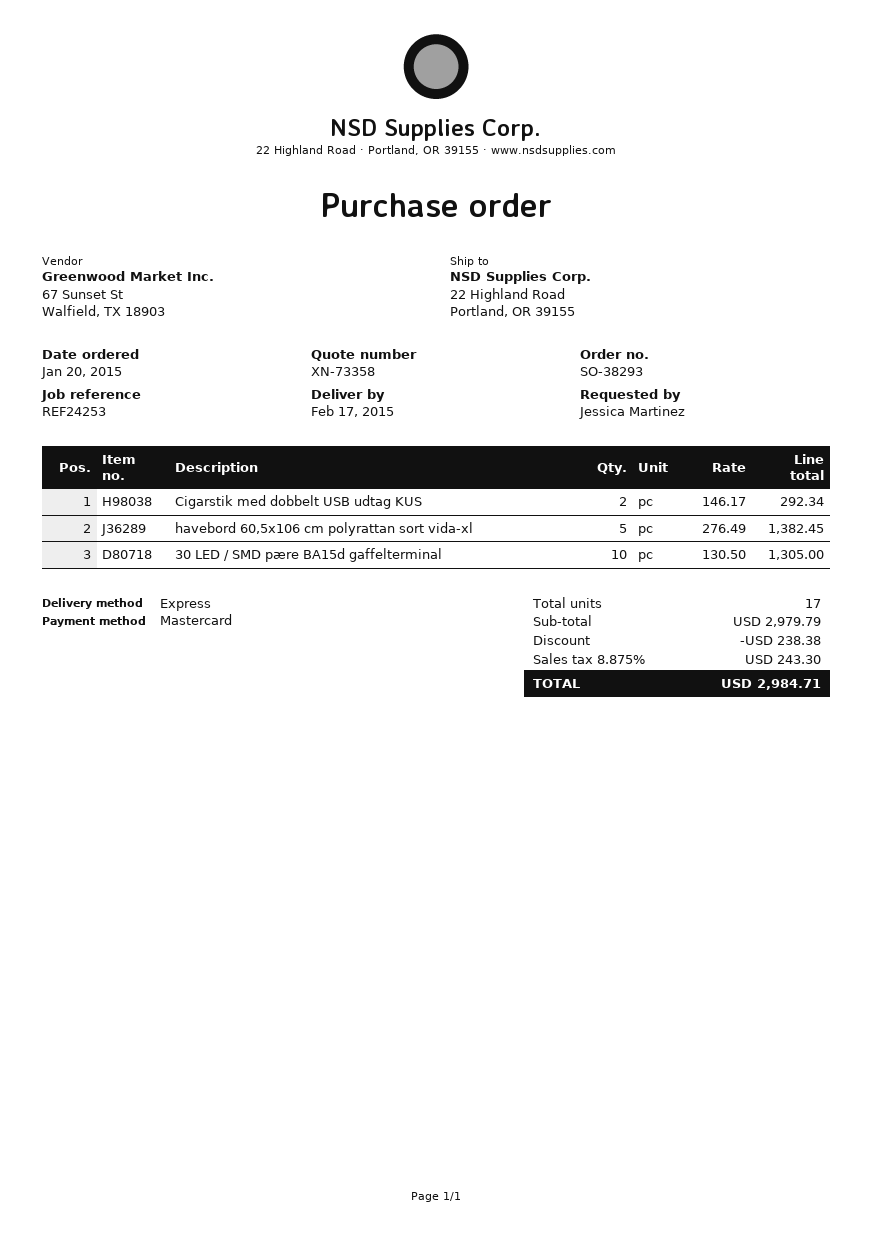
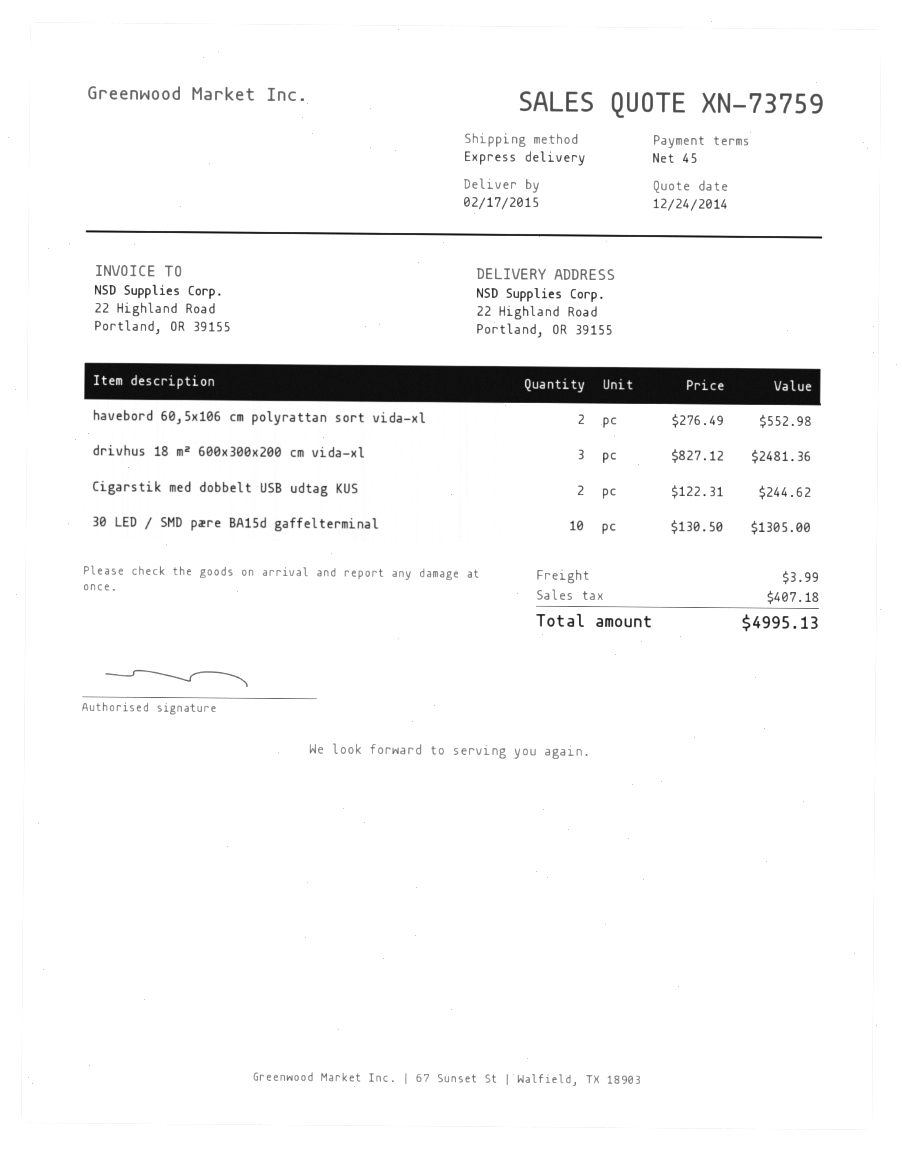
quote number: XN-73358 -> XN-73759
Cigarstik med dobbelt USB udtag KUS: 2 x 146.17 = 292.34 -> 2 x 122.31 = 244.62
havebord 60,5x106 cm polyrattan sort vida-xl: 5 x 276.49 = 1382.45 -> 2 x 276.49 = 552.98
drivhus 18 m² 600x300x200 cm vida-xl: none -> 3 x 827.12 = 2481.36
discount: 238.38 -> none
shipping: none -> 3.99
tax: 243.30 -> 407.18
total: 2984.71 -> 4995.13

